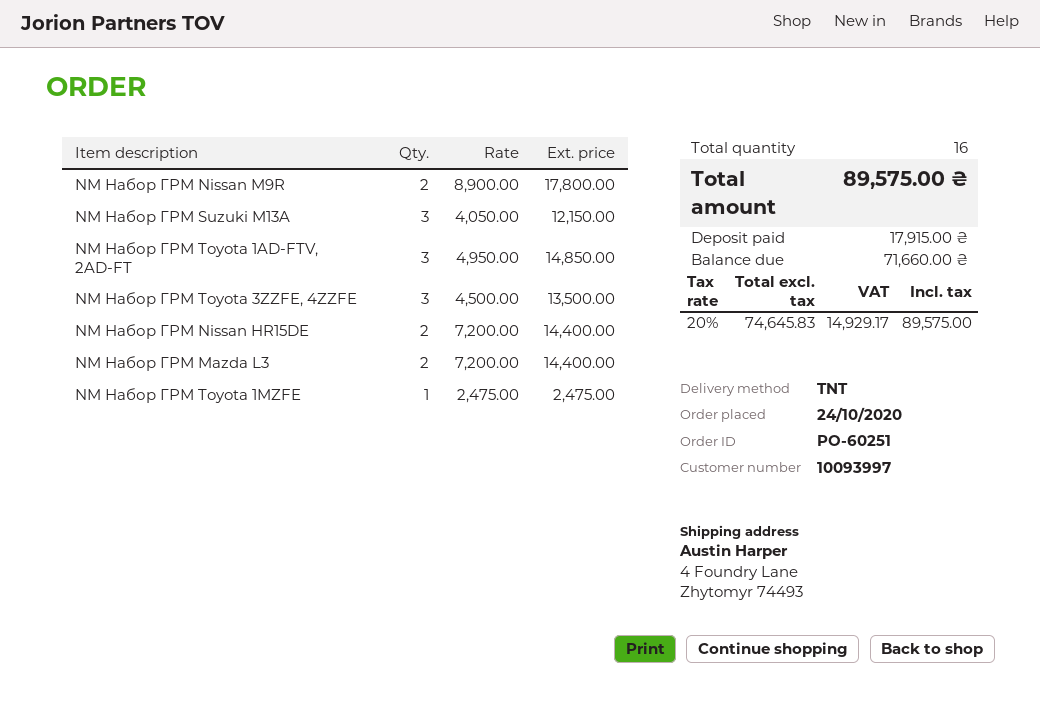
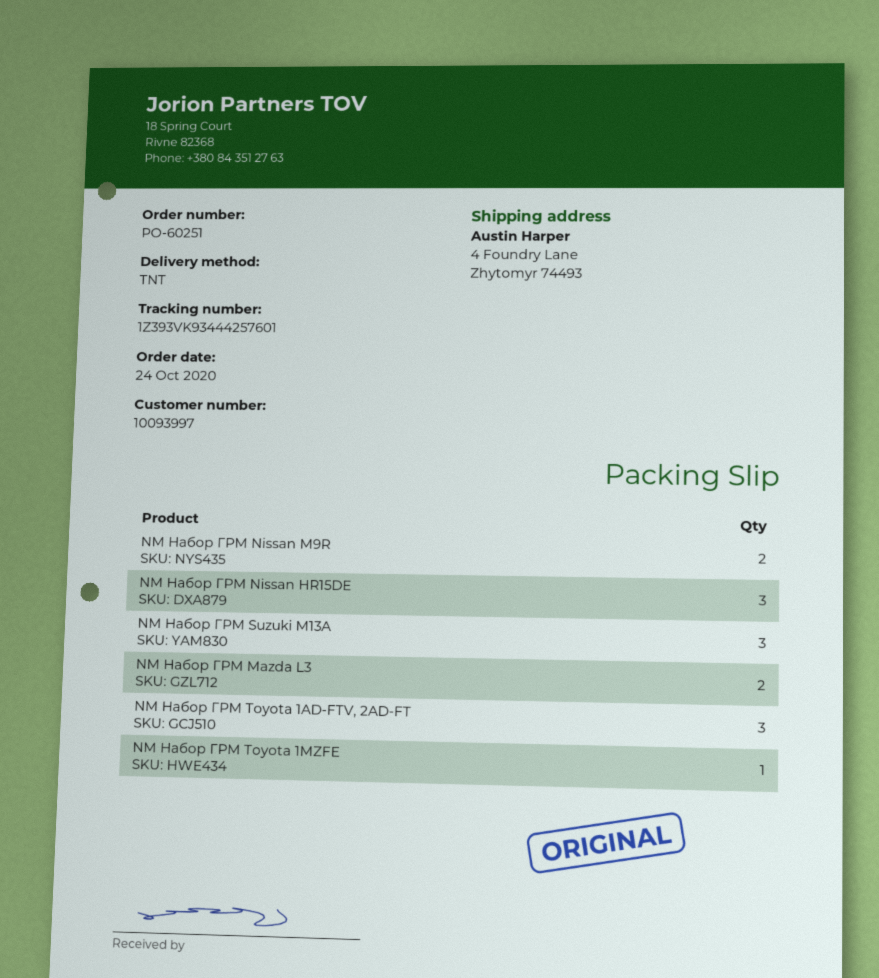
NM Набор ГРМ Toyota 3ZZFE, 4ZZFE: 3 -> none
NM Набор ГРМ Nissan HR15DE: 2 -> 3

